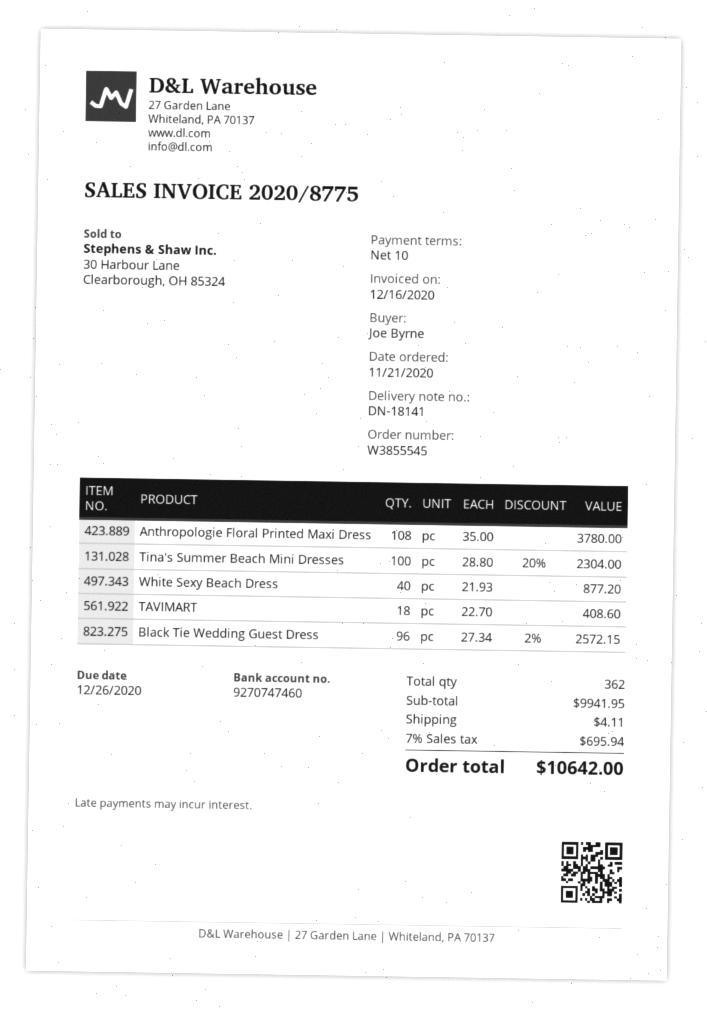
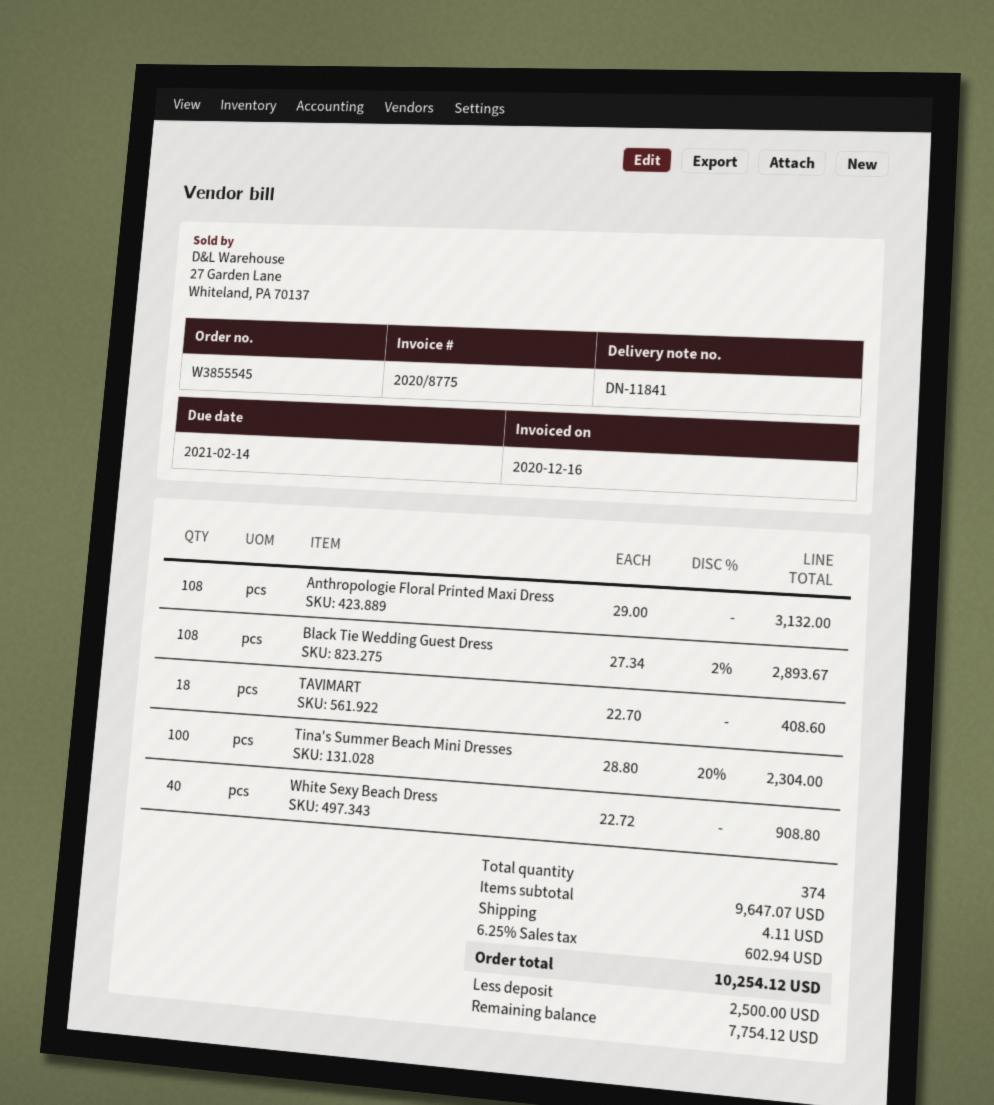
delivery note number: DN-18141 -> DN-11841
due date: 2020-12-26 -> 2021-02-14
Anthropologie Floral Printed Maxi Dress: 108 x 35.00 = 3780.00 -> 108 x 29.00 = 3132.00
White Sexy Beach Dress: 40 x 21.93 = 877.20 -> 40 x 22.72 = 908.80
Black Tie Wedding Guest Dress: 96 x 27.34 - 2% = 2572.15 -> 108 x 27.34 - 2% = 2893.67
total quantity: 362 -> 374
subtotal: 9941.95 -> 9647.07
tax: 7% = 695.94 -> 6.25% = 602.94
total: 10642.00 -> 10254.12

